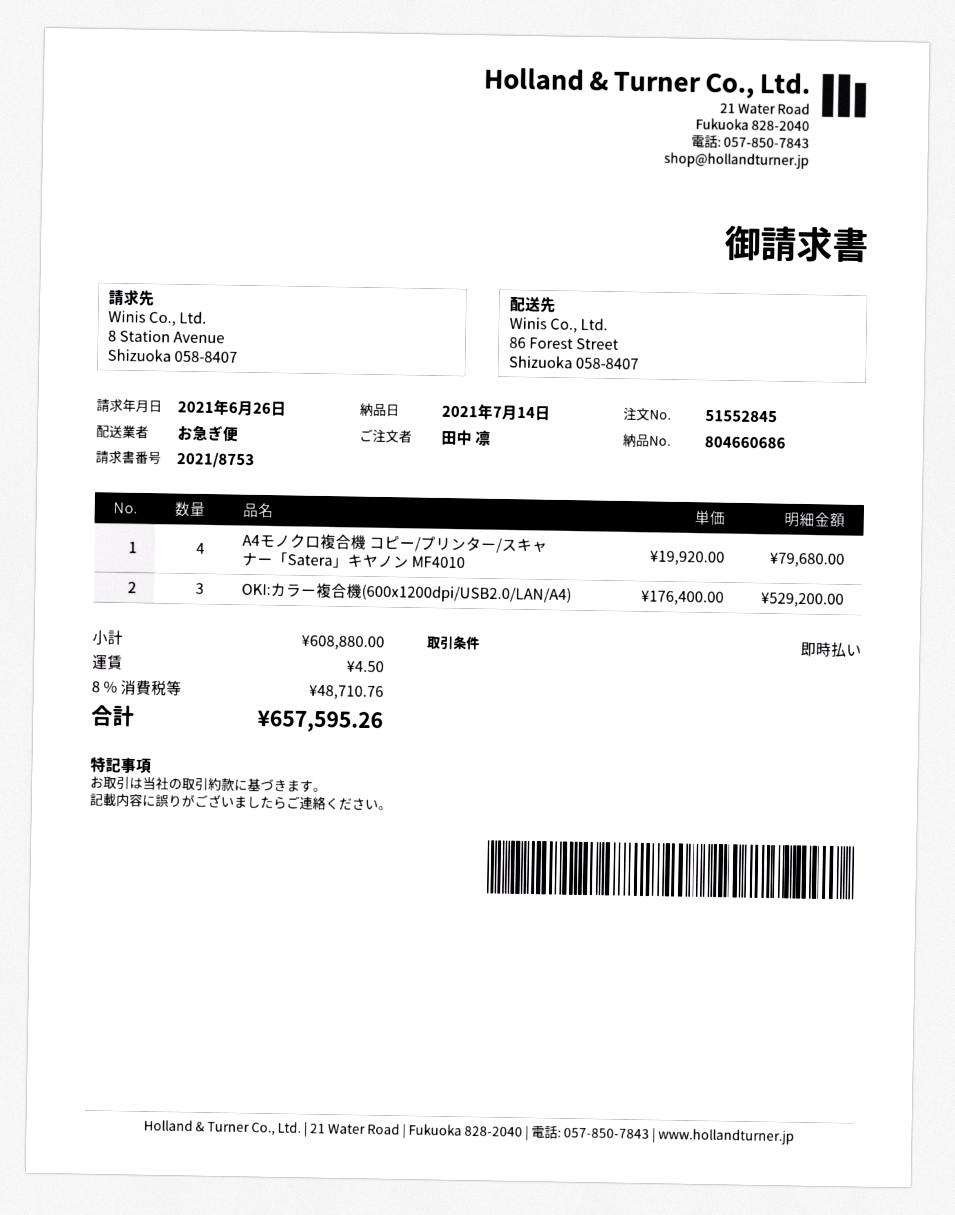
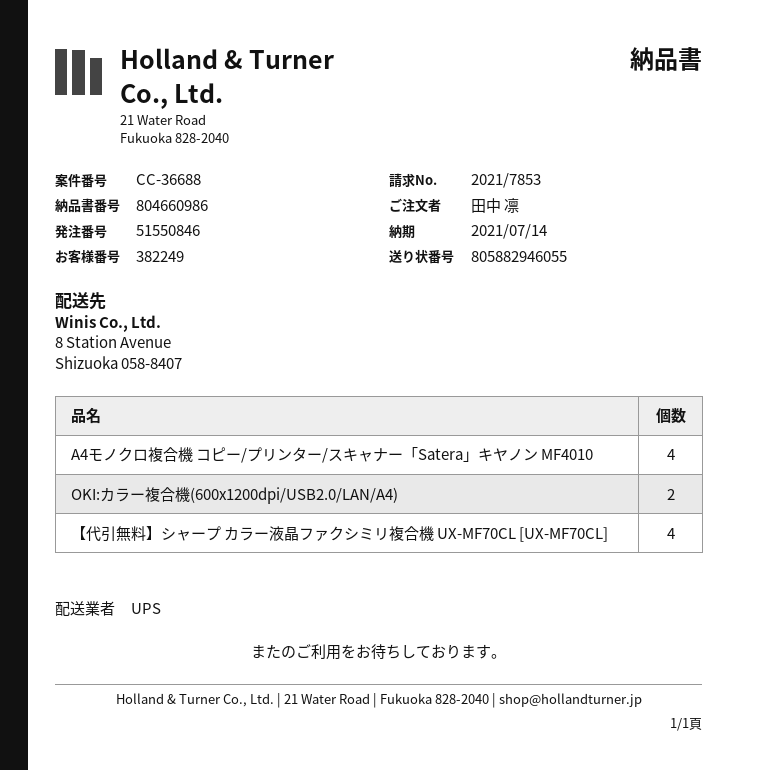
order number: 51552845 -> 51550846
delivery note number: 804660686 -> 804660986
invoice number: 2021/8753 -> 2021/7853
shipping method: express -> UPS
ship to: 86 Forest Street, Shizuoka 058-8407 -> 8 Station Avenue, Shizuoka 058-8407
OKI:カラー複合機(600x1200dpi/USB2.0/LAN/A4): 3 -> 2
【代引無料】シャープ カラー液晶ファクシミリ複合機 UX-MF70CL [UX-MF70CL]: none -> 4

